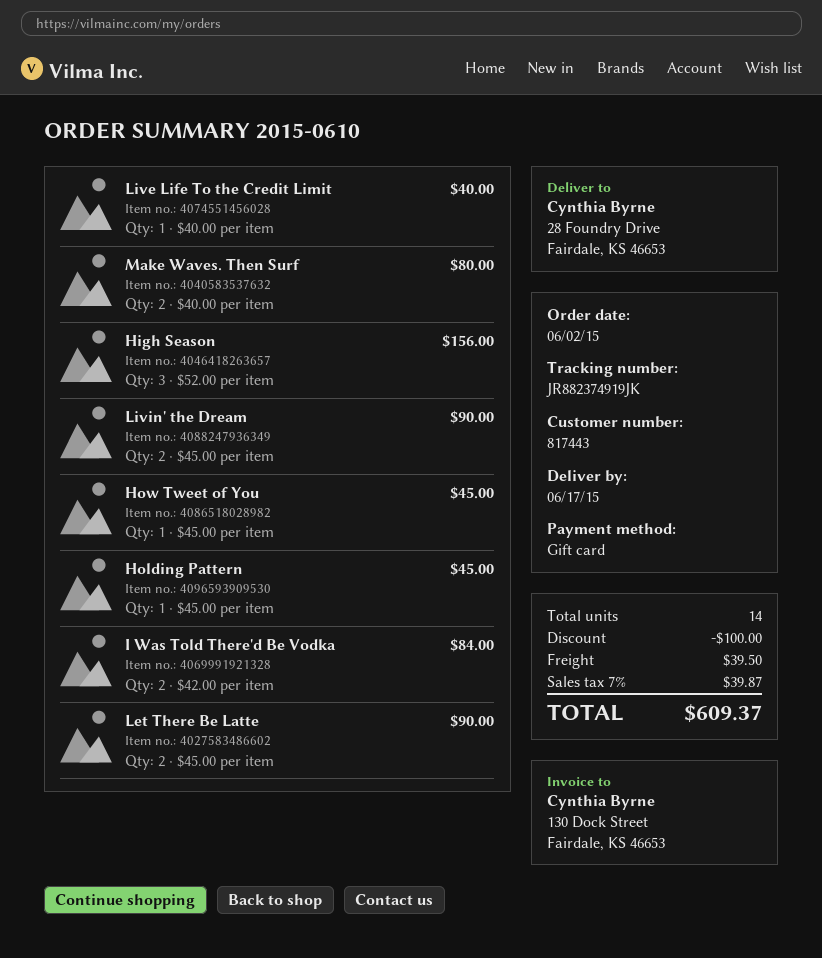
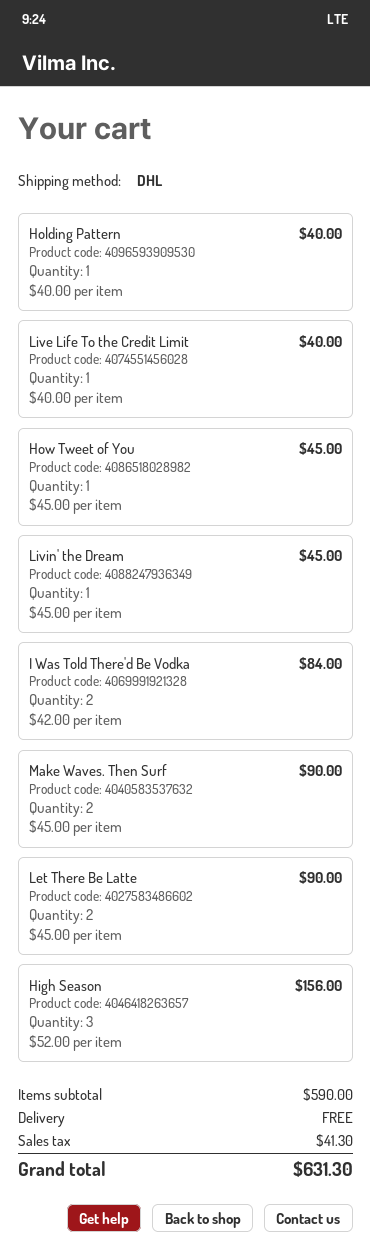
Make Waves. Then Surf: 2 x 40.00 = 80.00 -> 2 x 45.00 = 90.00
Livin' the Dream: 2 x 45.00 = 90.00 -> 1 x 45.00 = 45.00
Holding Pattern: 1 x 45.00 = 45.00 -> 1 x 40.00 = 40.00
discount: 100.00 -> none
shipping: 39.50 -> 0.00
tax: 39.87 -> 41.30
total: 609.37 -> 631.30

